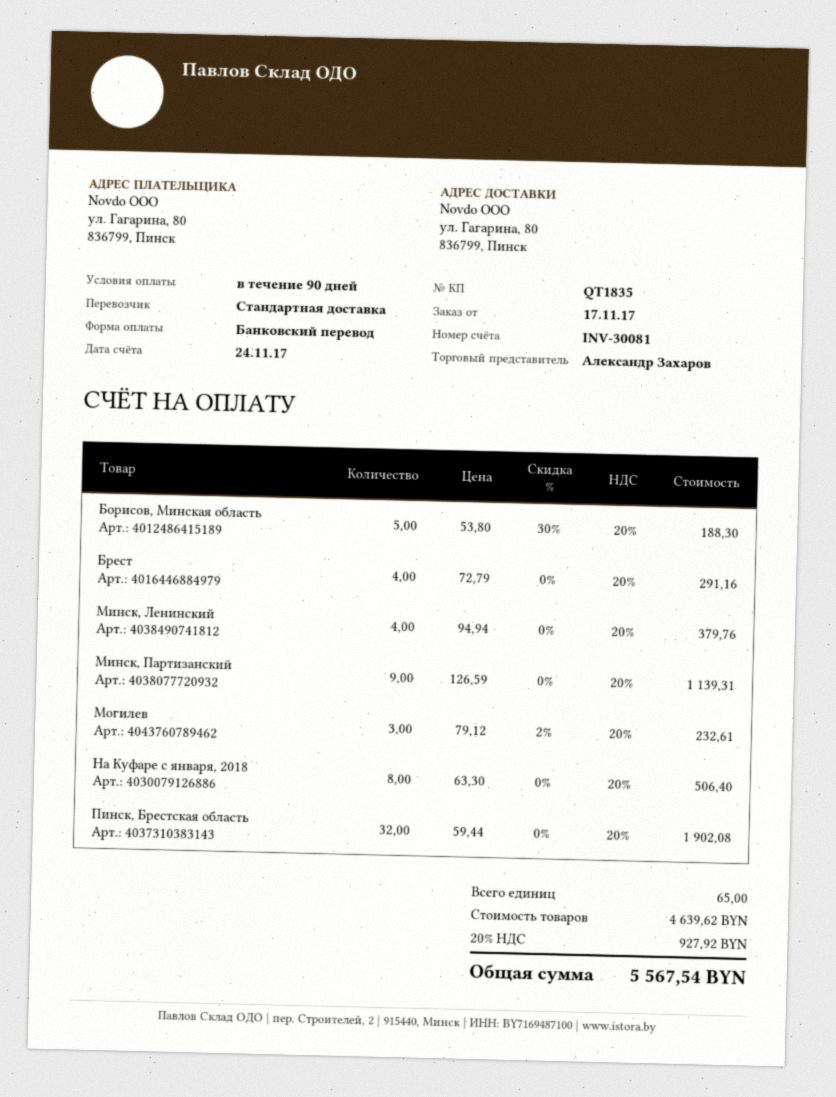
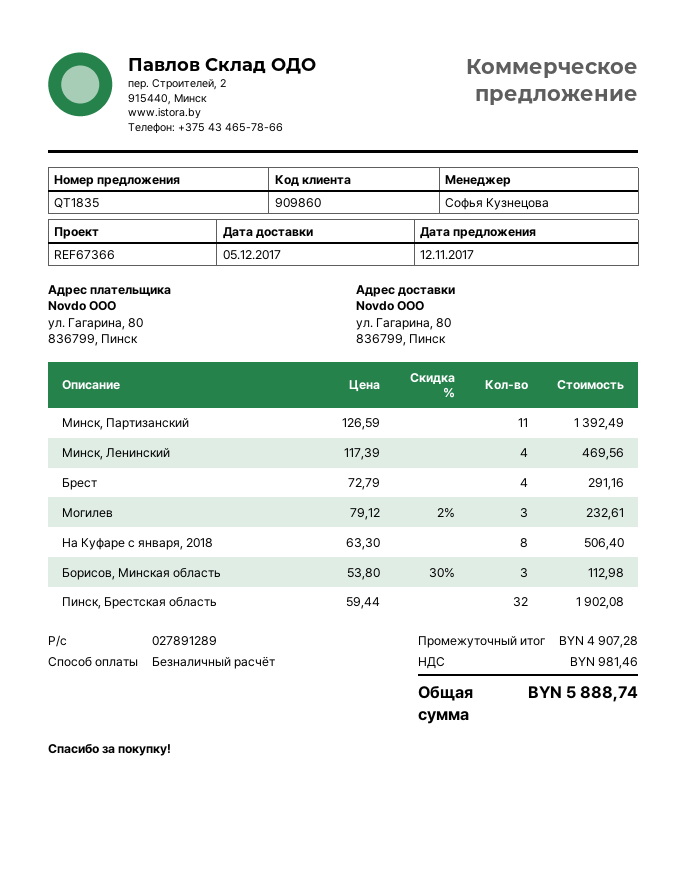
sales rep: Александр Захаров -> Софья Кузнецова
Борисов, Минская область: 5 x 53.80 - 30% = 188.30 -> 3 x 53.80 - 30% = 112.98
Минск, Ленинский: 4 x 94.94 = 379.76 -> 4 x 117.39 = 469.56
Минск, Партизанский: 9 x 126.59 = 1139.31 -> 11 x 126.59 = 1392.49
subtotal: 4639.62 -> 4907.28
tax: 927.92 -> 981.46
total: 5567.54 -> 5888.74

